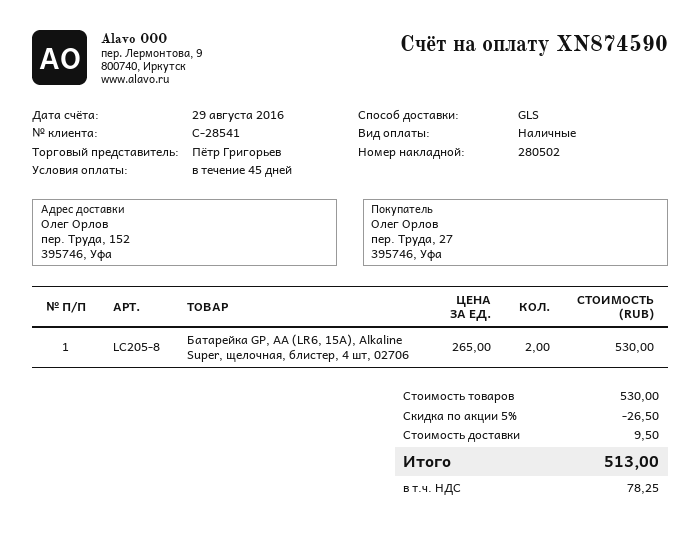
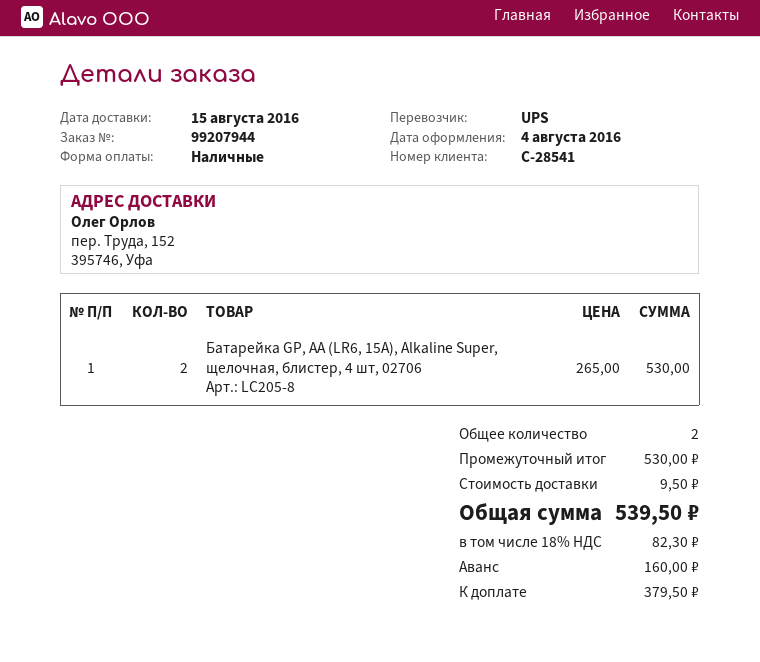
shipping method: GLS -> UPS
discount: 5% = 26.50 -> none
tax: 78.25 -> 82.30
total: 513.00 -> 539.50

